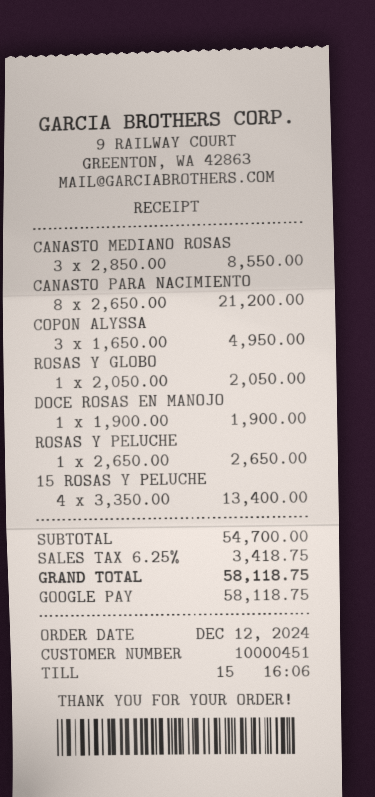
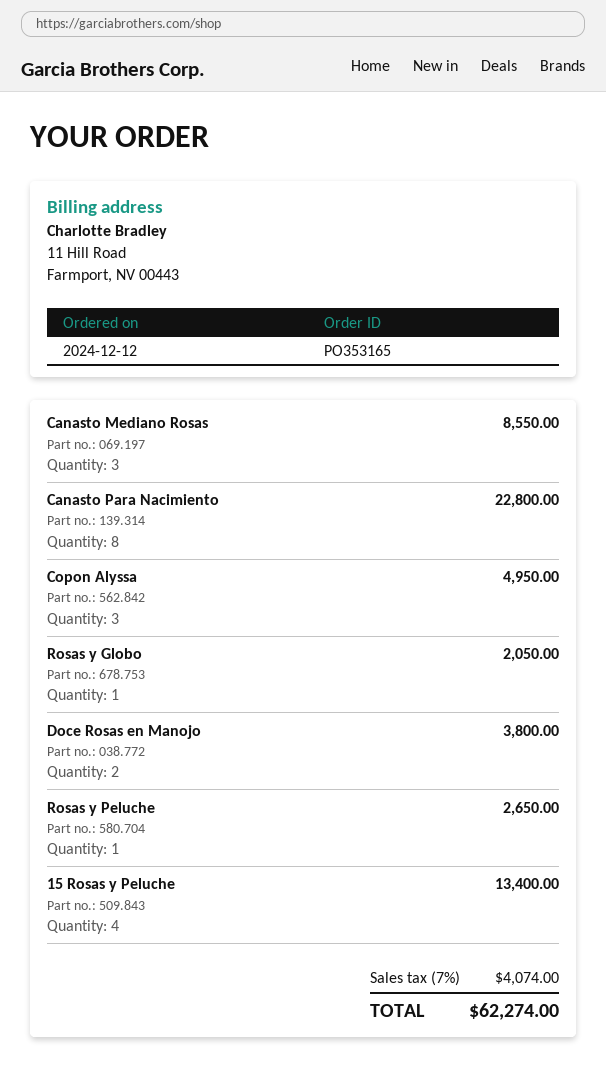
CANASTO PARA NACIMIENTO: 8 for 21200.00 -> 8 for 22800.00
DOCE ROSAS EN MANOJO: 1 for 1900.00 -> 2 for 3800.00
tax: 6.25% = 3418.75 -> 7% = 4074.00
total: 58118.75 -> 62274.00

